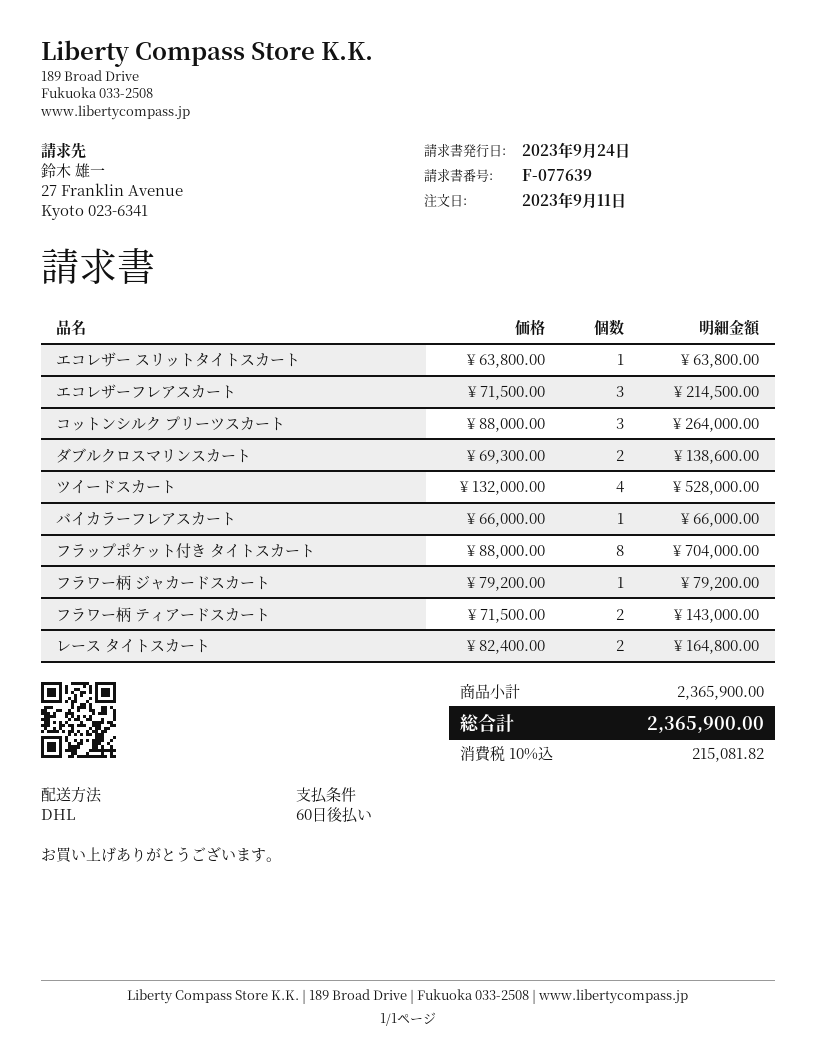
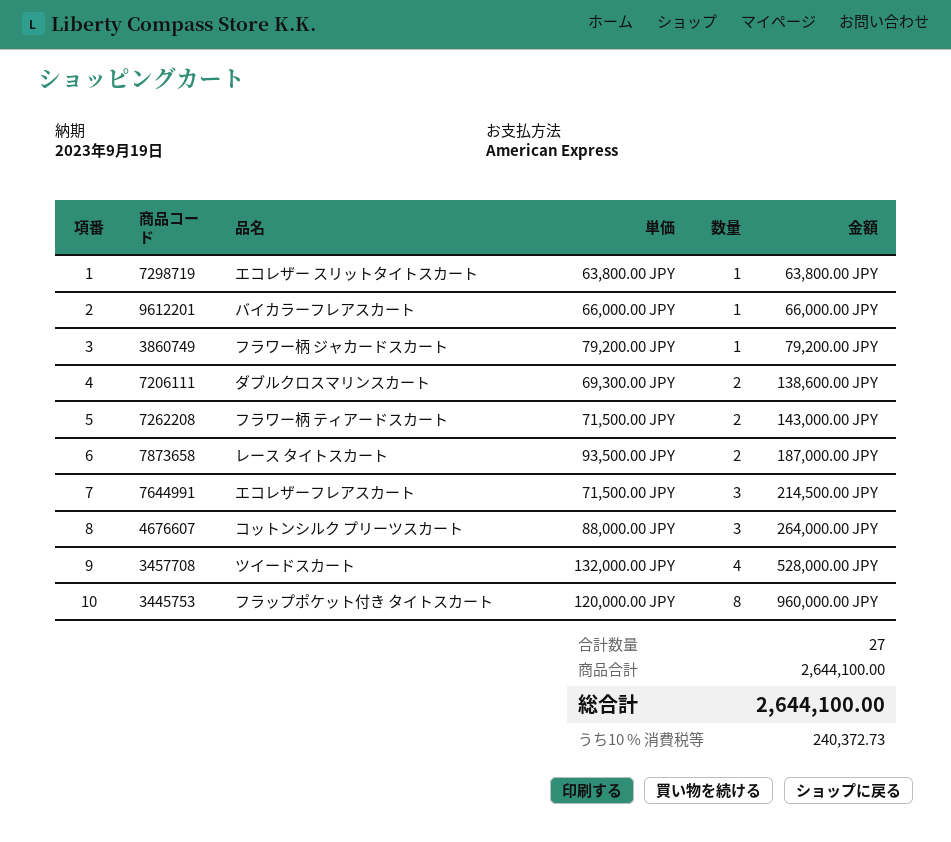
フラップポケット付き タイトスカート: 8 x 88000.00 = 704000.00 -> 8 x 120000.00 = 960000.00
レース タイトスカート: 2 x 82400.00 = 164800.00 -> 2 x 93500.00 = 187000.00
subtotal: 2365900.00 -> 2644100.00
tax: 10% = 215081.82 -> 10% = 240372.73
total: 2365900.00 -> 2644100.00

